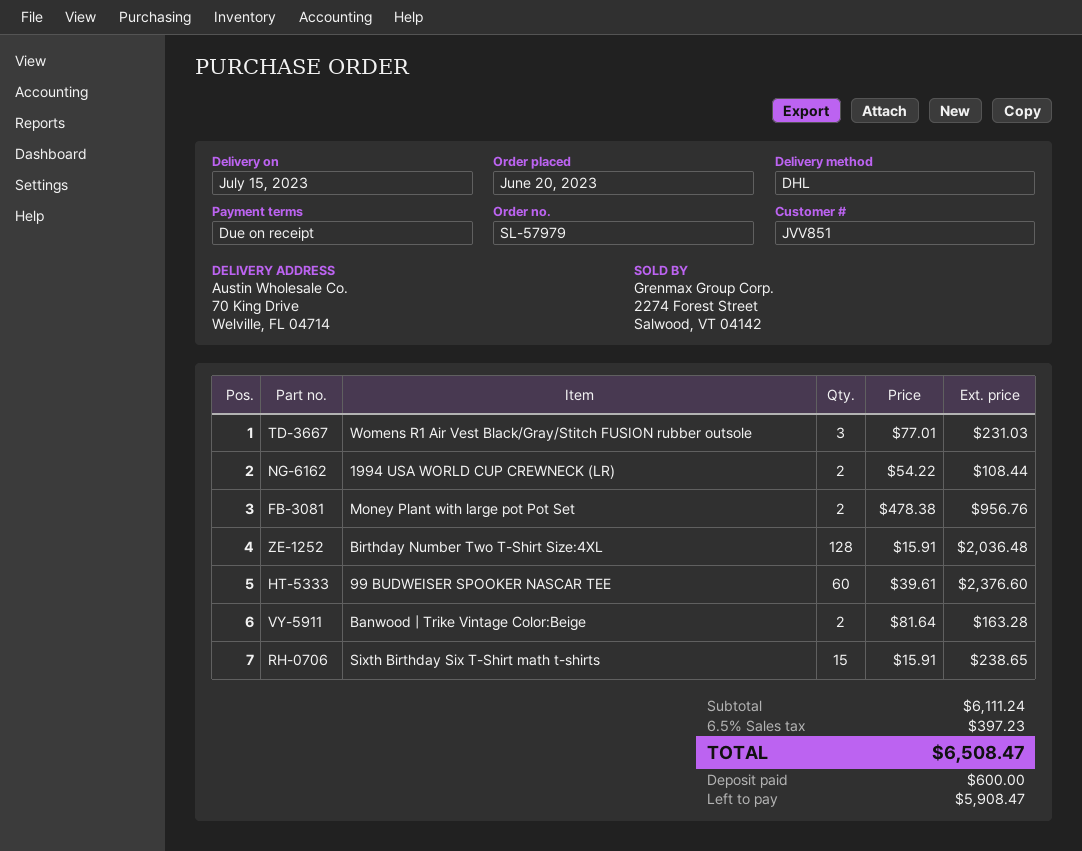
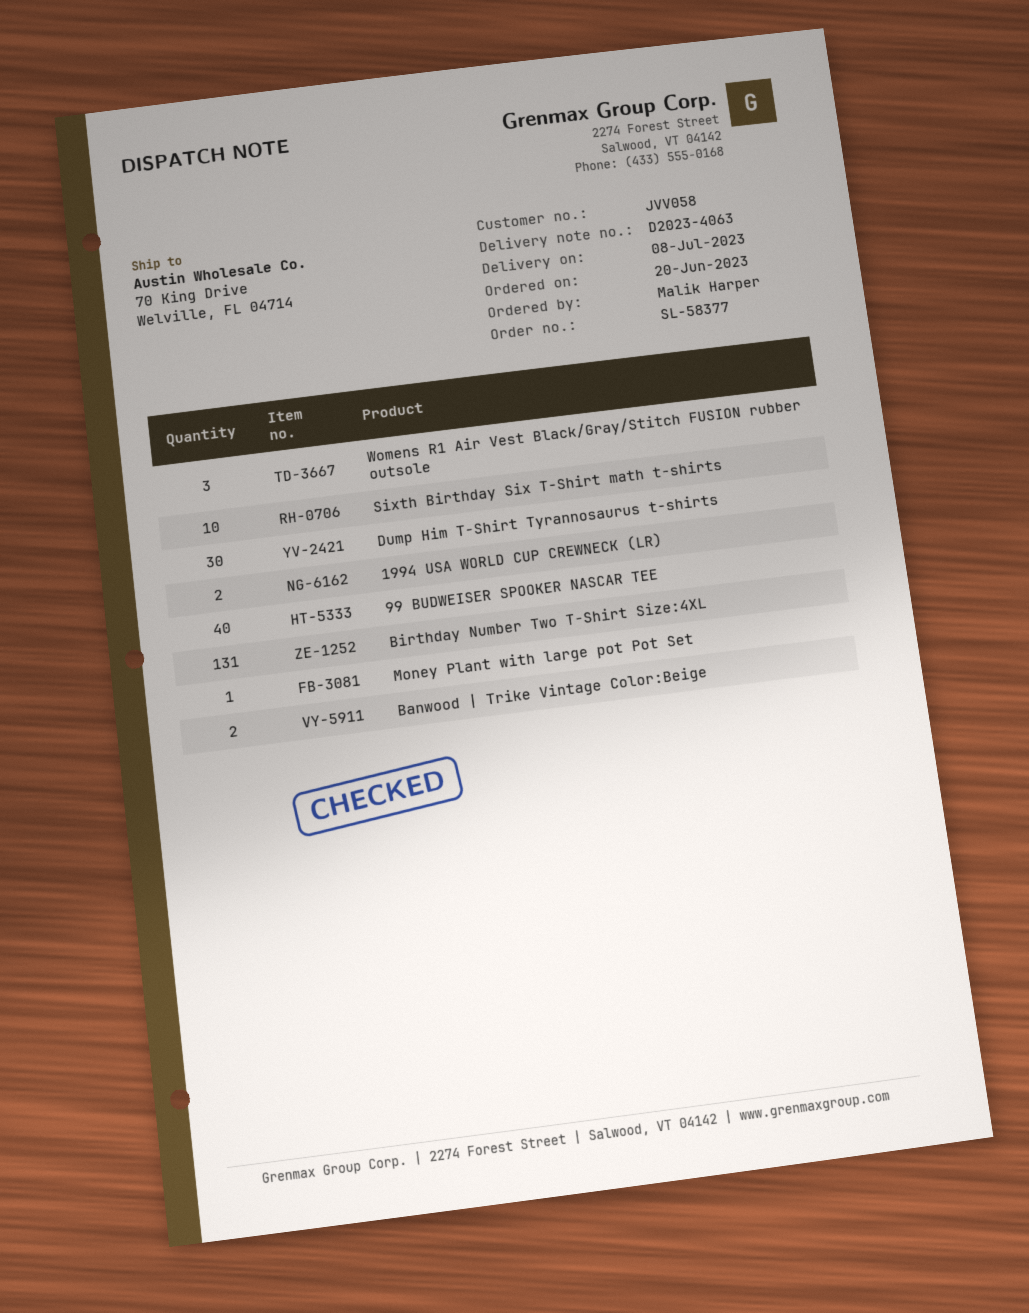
order number: SL-57979 -> SL-58377
delivery date: 2023-07-15 -> 2023-07-08
customer number: JVV851 -> JVV058
Money Plant with large pot Pot Set: 2 -> 1
Birthday Number Two T-Shirt Size:4XL: 128 -> 131
99 BUDWEISER SPOOKER NASCAR TEE: 60 -> 40
Sixth Birthday Six T-Shirt math t-shirts: 15 -> 10
Dump Him T-Shirt Tyrannosaurus t-shirts: none -> 30

